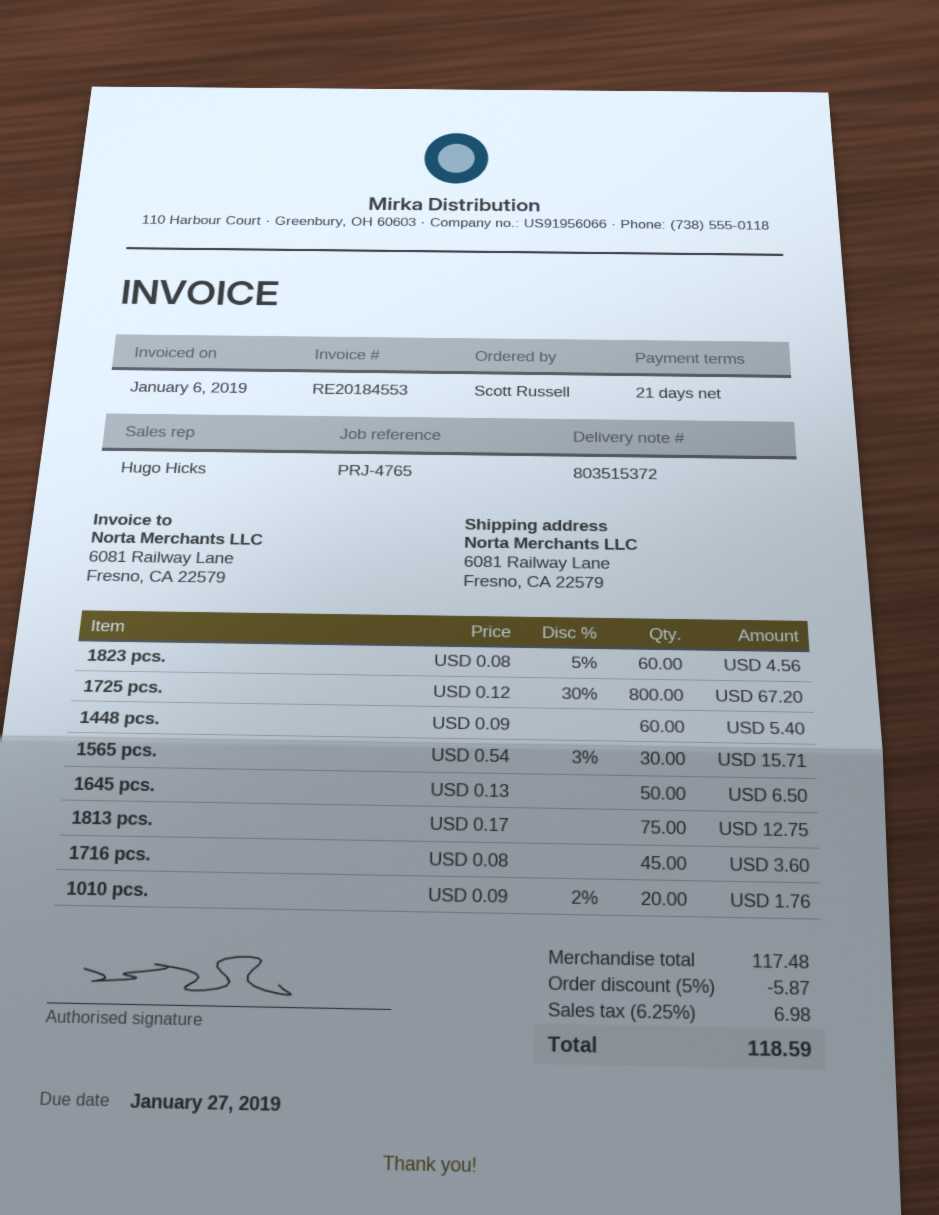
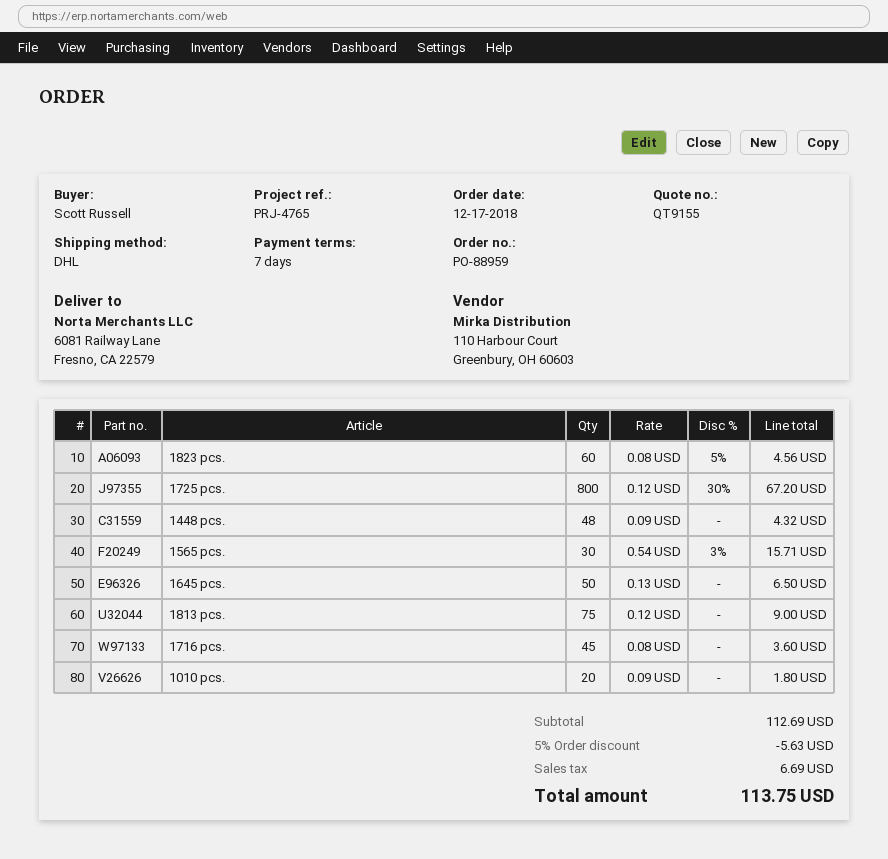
payment terms: 21 days -> 7 days
1448 pcs.: 60 x 0.09 = 5.40 -> 48 x 0.09 = 4.32
1813 pcs.: 75 x 0.17 = 12.75 -> 75 x 0.12 = 9.00
1010 pcs.: 20 x 0.09 - 2% = 1.76 -> 20 x 0.09 = 1.80
subtotal: 117.48 -> 112.69
discount: 5% = 5.87 -> 5% = 5.63
tax: 6.98 -> 6.69
total: 118.59 -> 113.75

